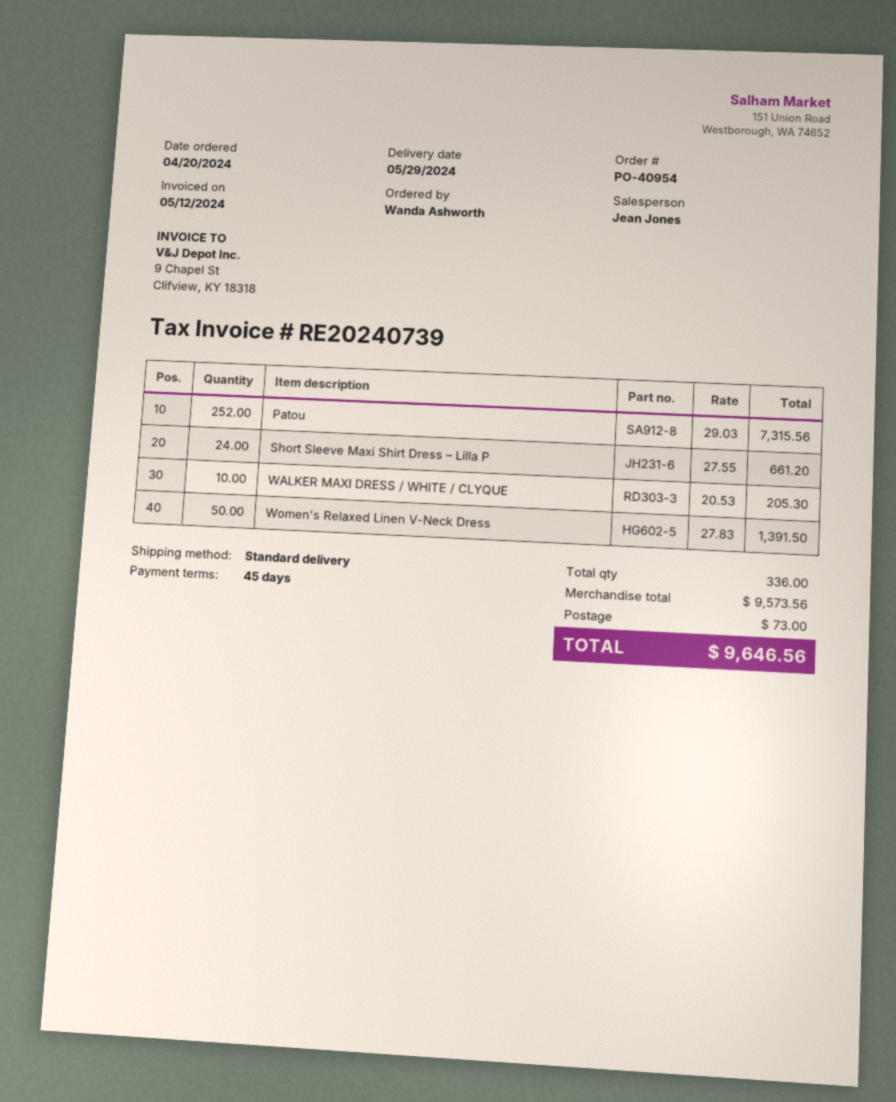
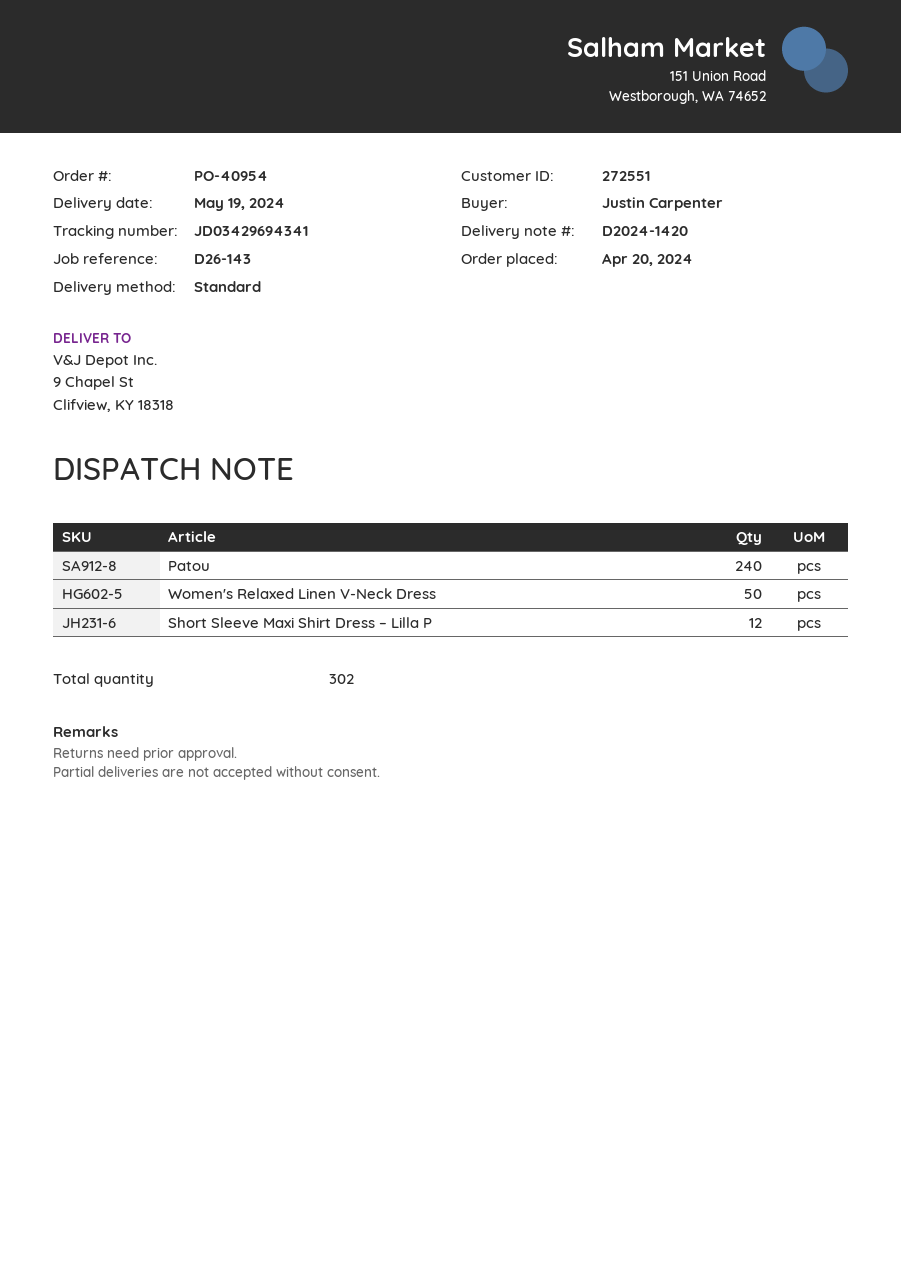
delivery date: 2024-05-29 -> 2024-05-19
ordered by: Wanda Ashworth -> Justin Carpenter
Patou: 252 -> 240
Short Sleeve Maxi Shirt Dress – Lilla P: 24 -> 12
WALKER MAXI DRESS / WHITE / CLYQUE: 10 -> none
total quantity: 336 -> 302

